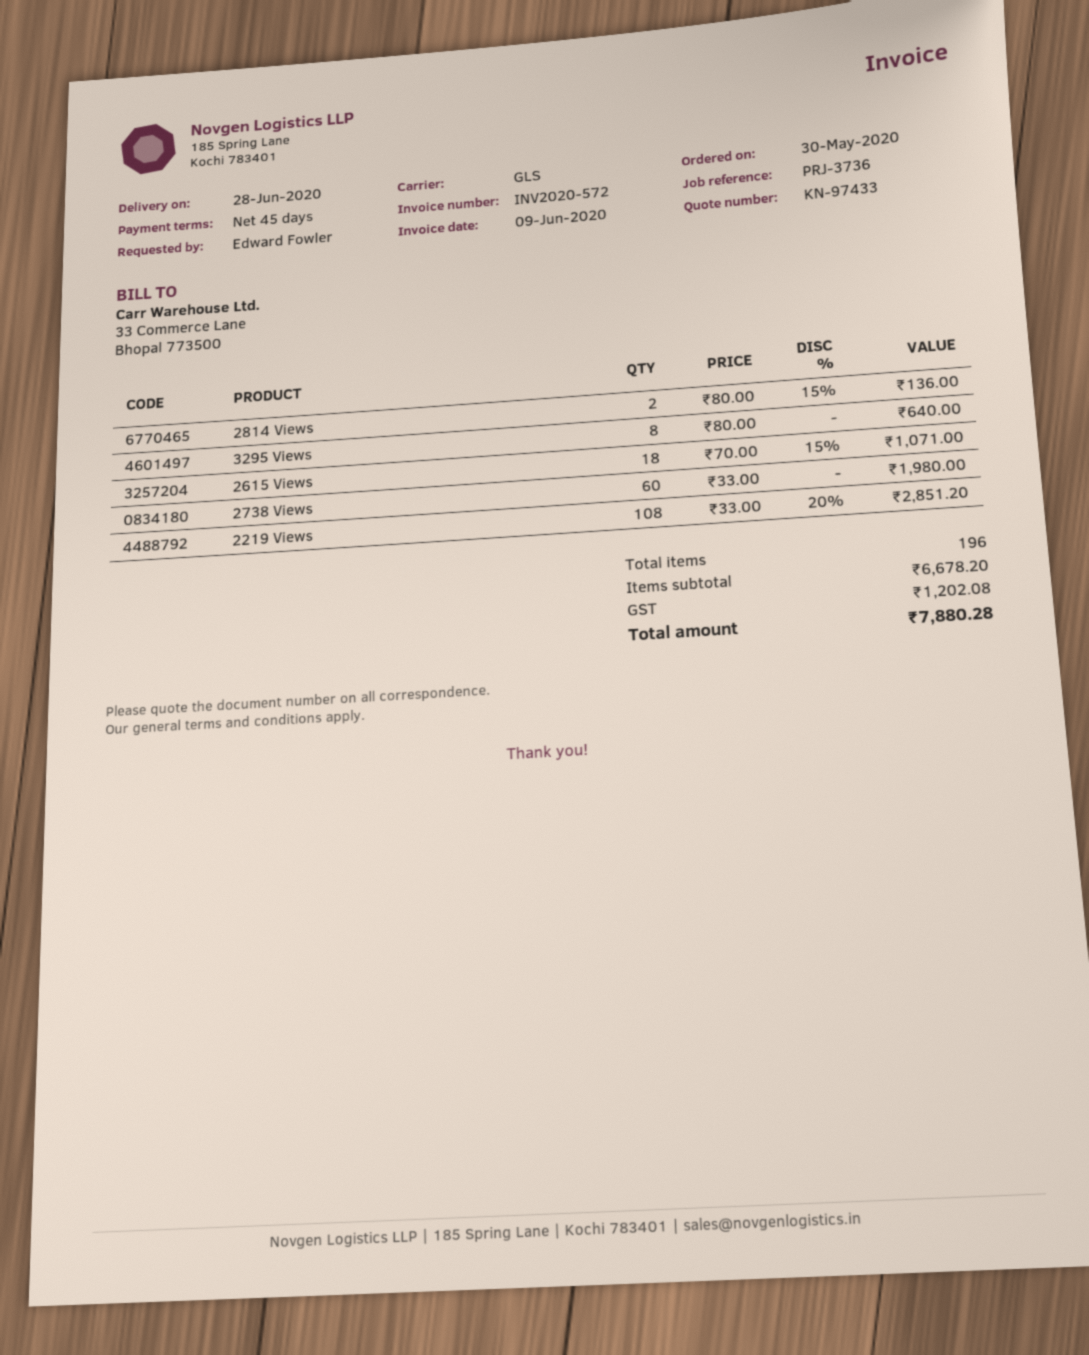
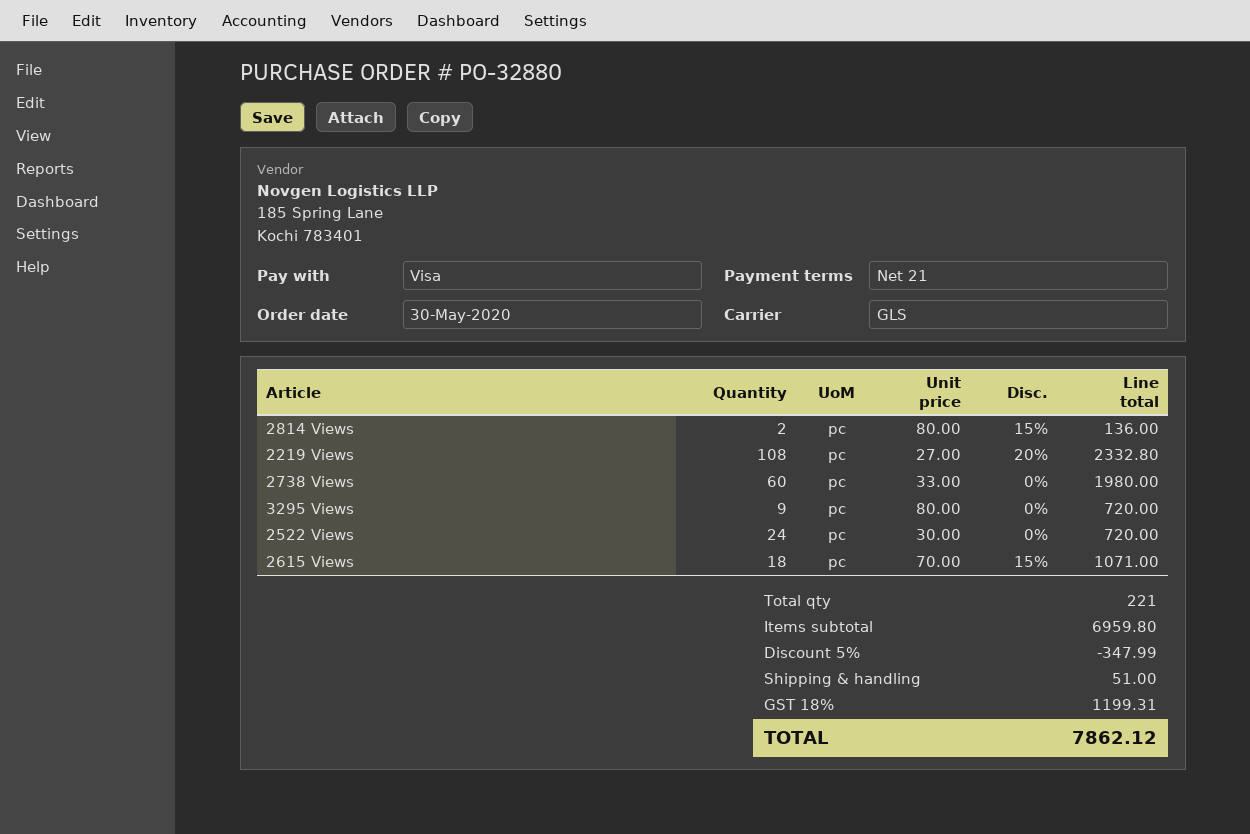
payment terms: 45 days -> 21 days
3295 Views: 8 x 80.00 = 640.00 -> 9 x 80.00 = 720.00
2219 Views: 108 x 33.00 - 20% = 2851.20 -> 108 x 27.00 - 20% = 2332.80
2522 Views: none -> 24 x 30.00 = 720.00
total quantity: 196 -> 221
subtotal: 6678.20 -> 6959.80
discount: none -> 5% = 347.99
shipping: none -> 51.00
tax: 1202.08 -> 1199.31
total: 7880.28 -> 7862.12

